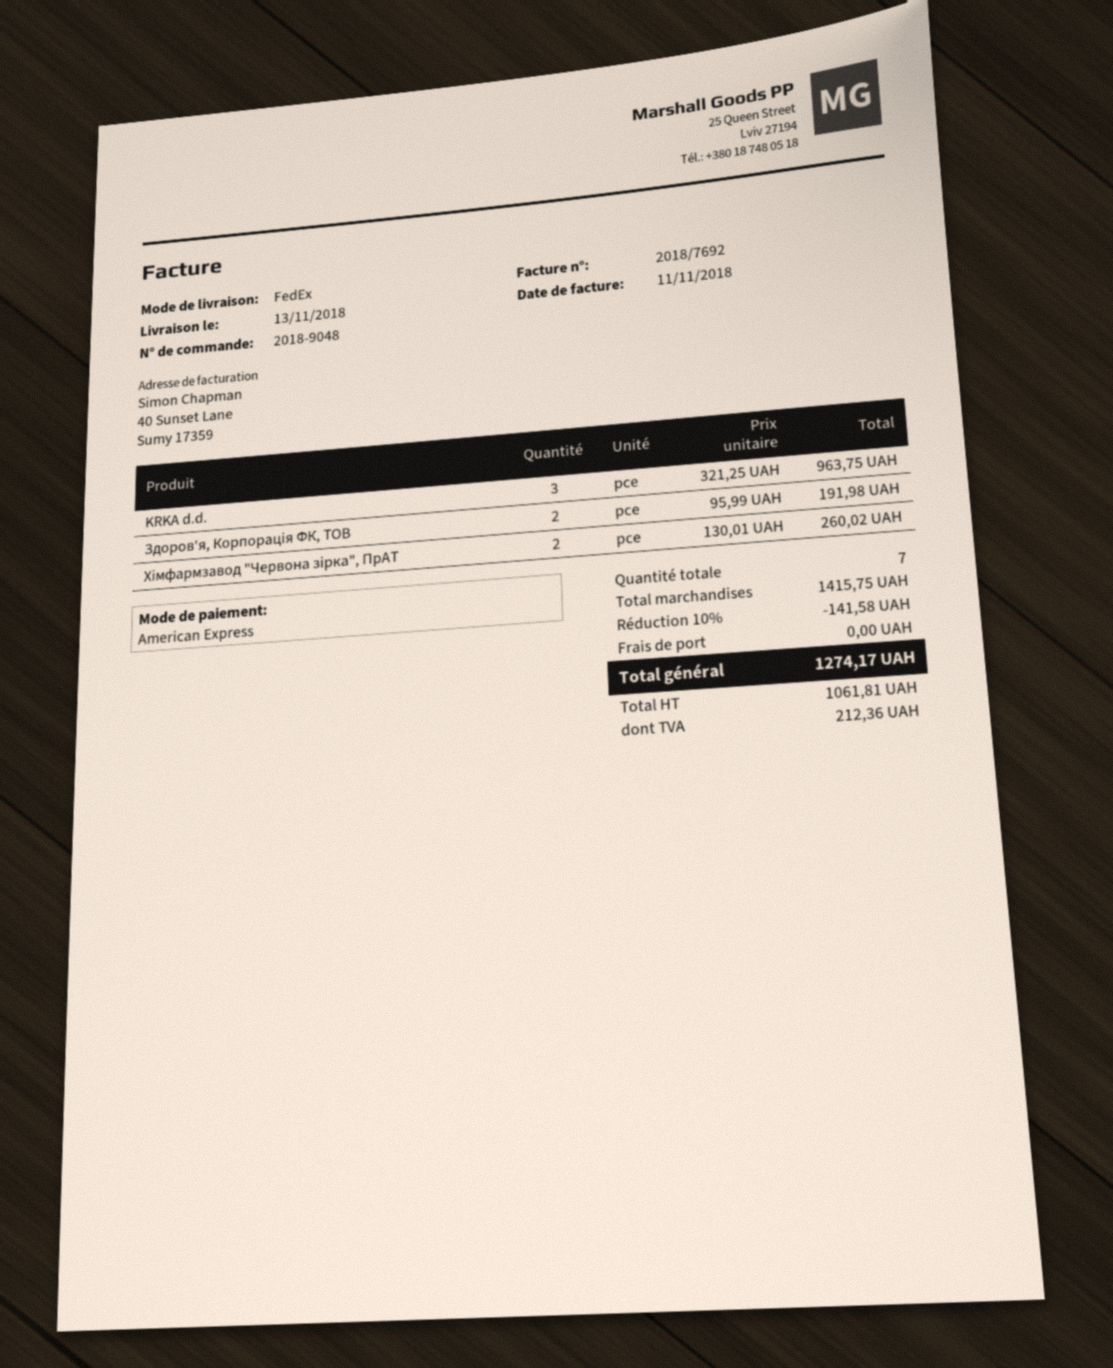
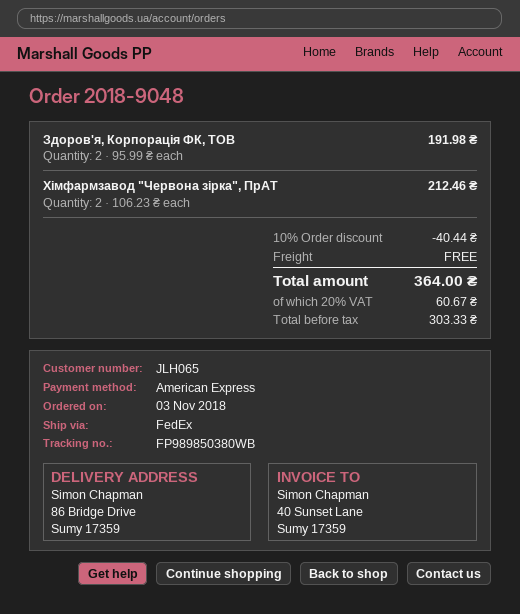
KRKA d.d.: 3 x 321.25 = 963.75 -> none
Хімфармзавод "Червона зірка", ПрАТ: 2 x 130.01 = 260.02 -> 2 x 106.23 = 212.46
discount: 10% = 141.58 -> 10% = 40.44
net: 1061.81 -> 303.33
tax: 212.36 -> 60.67
total: 1274.17 -> 364.00

